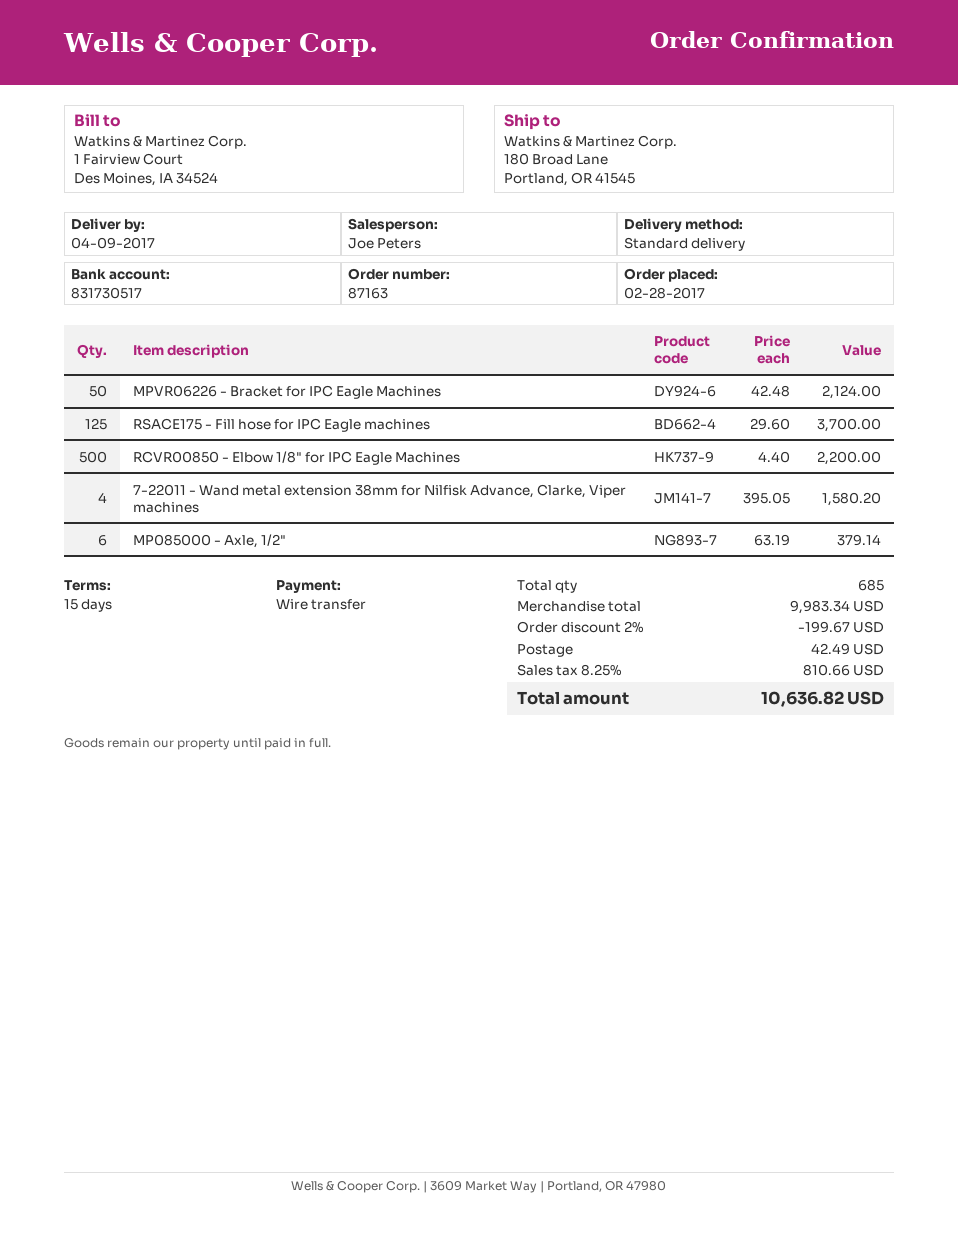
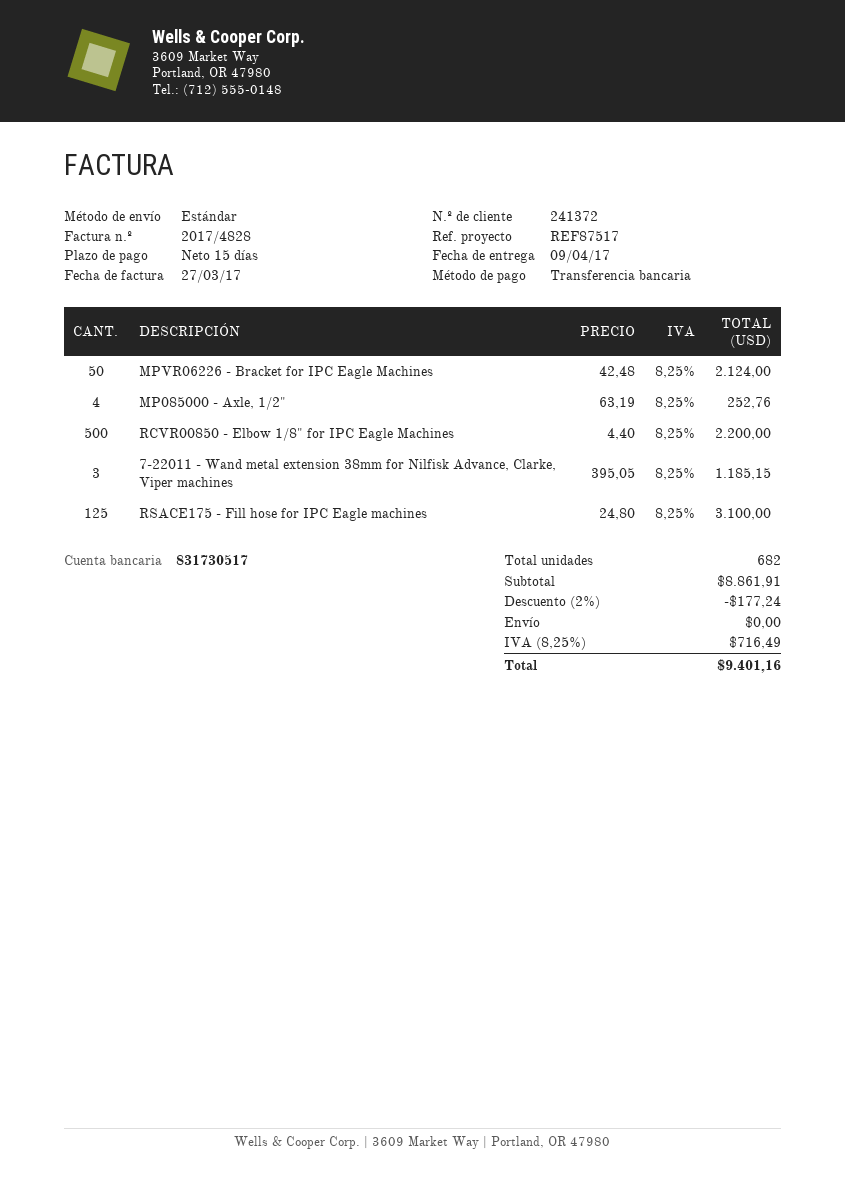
RSACE175 - Fill hose for IPC Eagle machines: 125 x 29.60 = 3700.00 -> 125 x 24.80 = 3100.00
7-22011 - Wand metal extension 38mm for Nilfisk Advance, Clarke, Viper machines: 4 x 395.05 = 1580.20 -> 3 x 395.05 = 1185.15
MP085000 - Axle, 1/2": 6 x 63.19 = 379.14 -> 4 x 63.19 = 252.76
total quantity: 685 -> 682
subtotal: 9983.34 -> 8861.91
discount: 2% = 199.67 -> 2% = 177.24
shipping: 42.49 -> 0.00
tax: 8.25% = 810.66 -> 8.25% = 716.49
total: 10636.82 -> 9401.16

